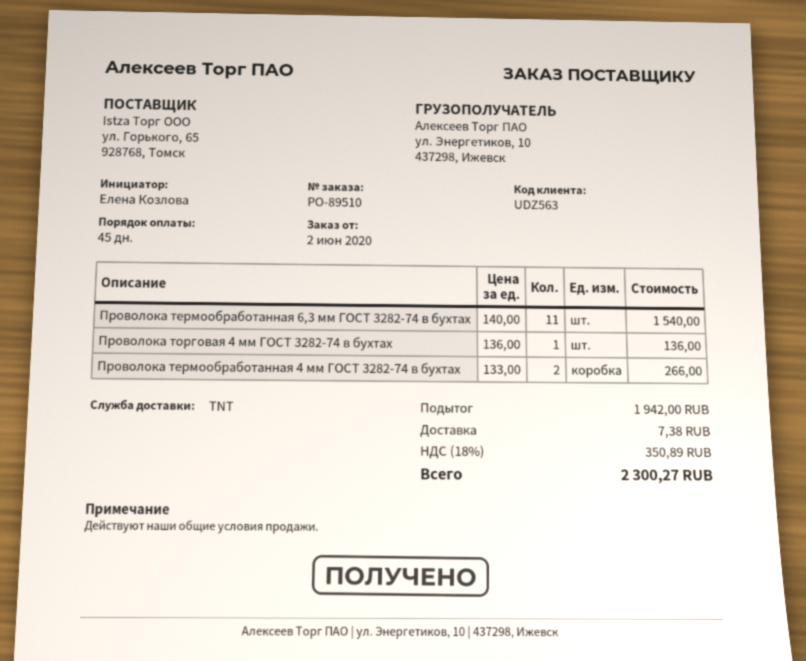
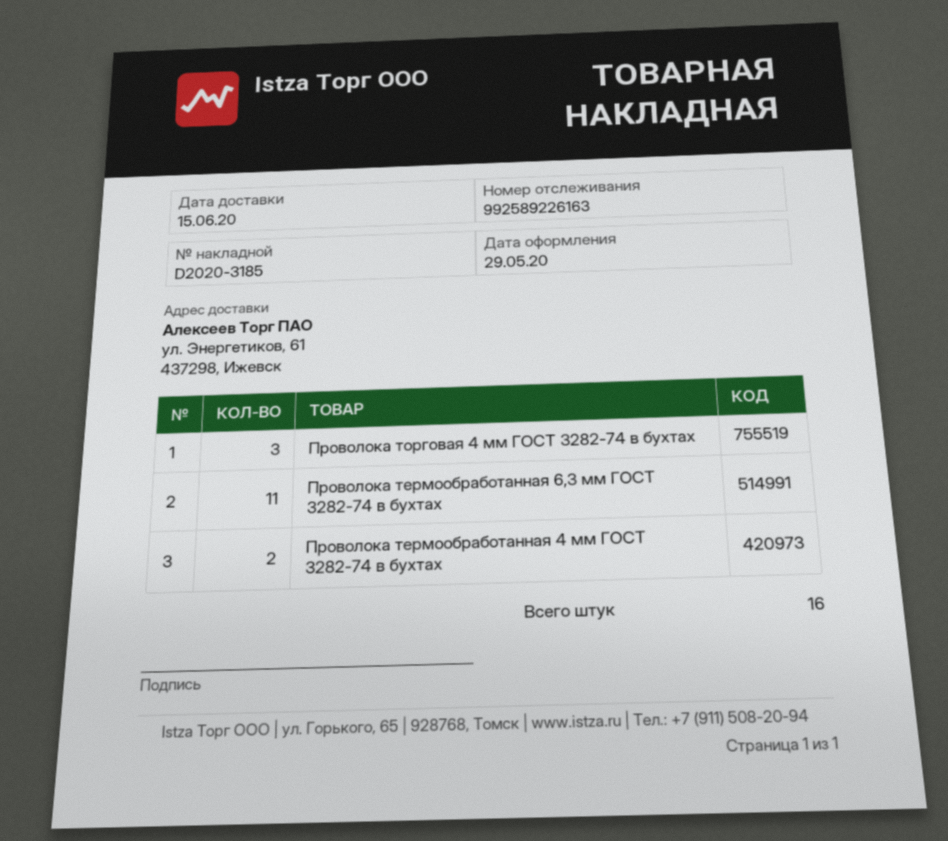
order date: 2020-06-02 -> 2020-05-29
ship to: ул. Энергетиков, 10, 437298, Ижевск -> ул. Энергетиков, 61, 437298, Ижевск
Проволока торговая 4 мм ГОСТ 3282-74 в бухтах: 1 -> 3

